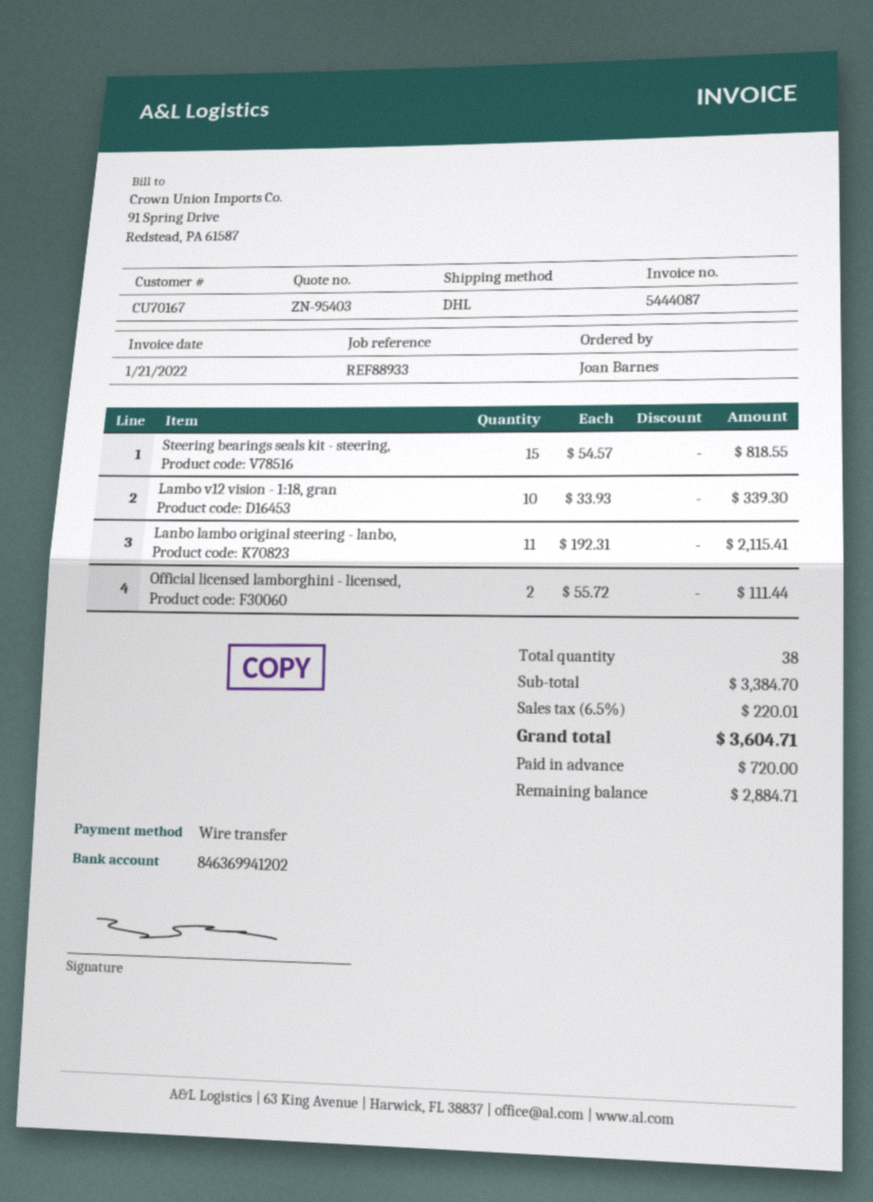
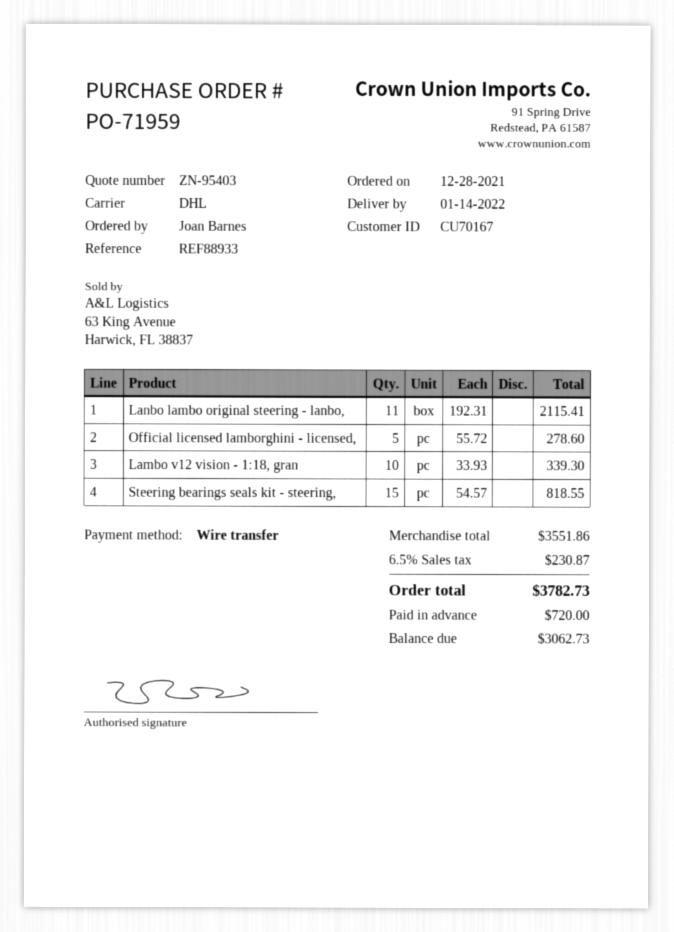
Official licensed lamborghini - licensed,: 2 x 55.72 = 111.44 -> 5 x 55.72 = 278.60
subtotal: 3384.70 -> 3551.86
tax: 6.5% = 220.01 -> 6.5% = 230.87
total: 3604.71 -> 3782.73
balance: 2884.71 -> 3062.73

